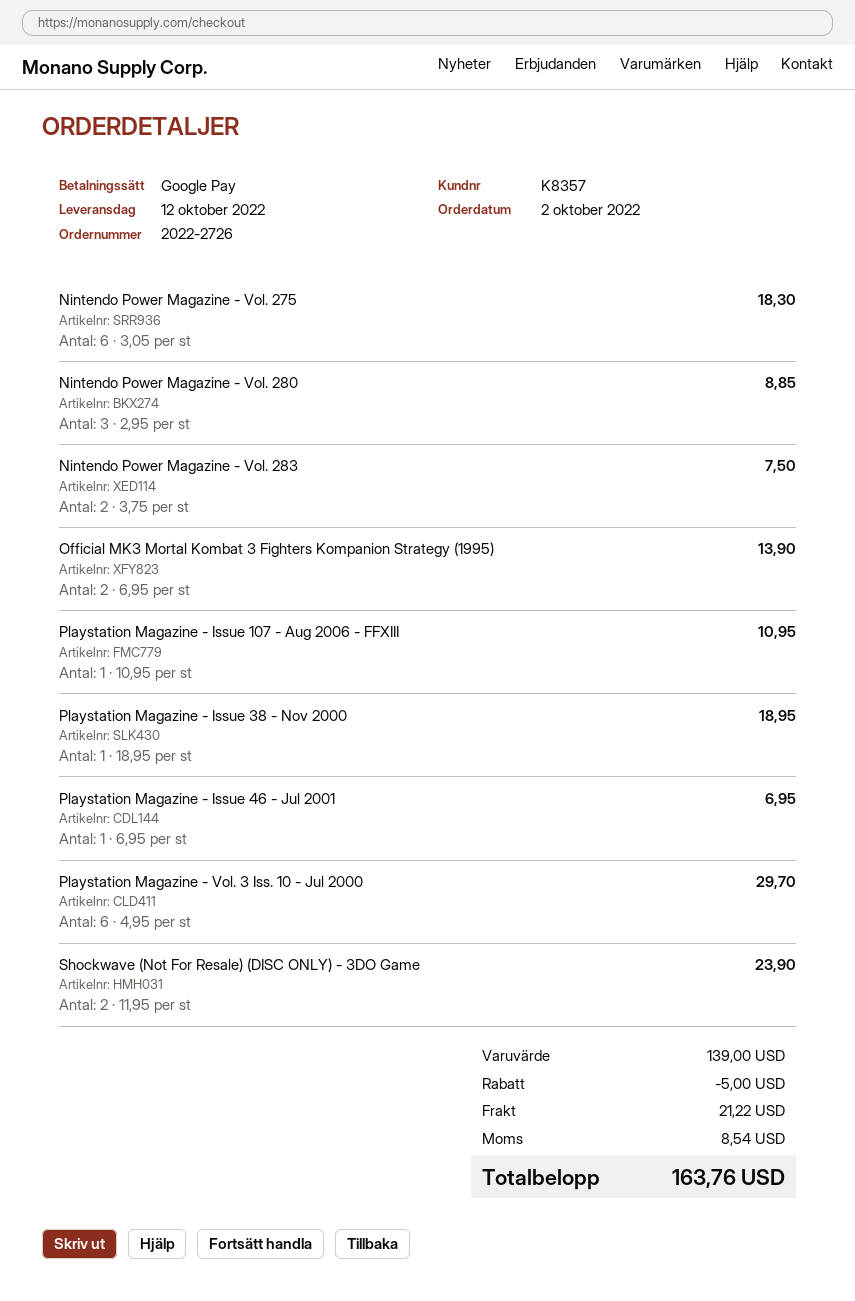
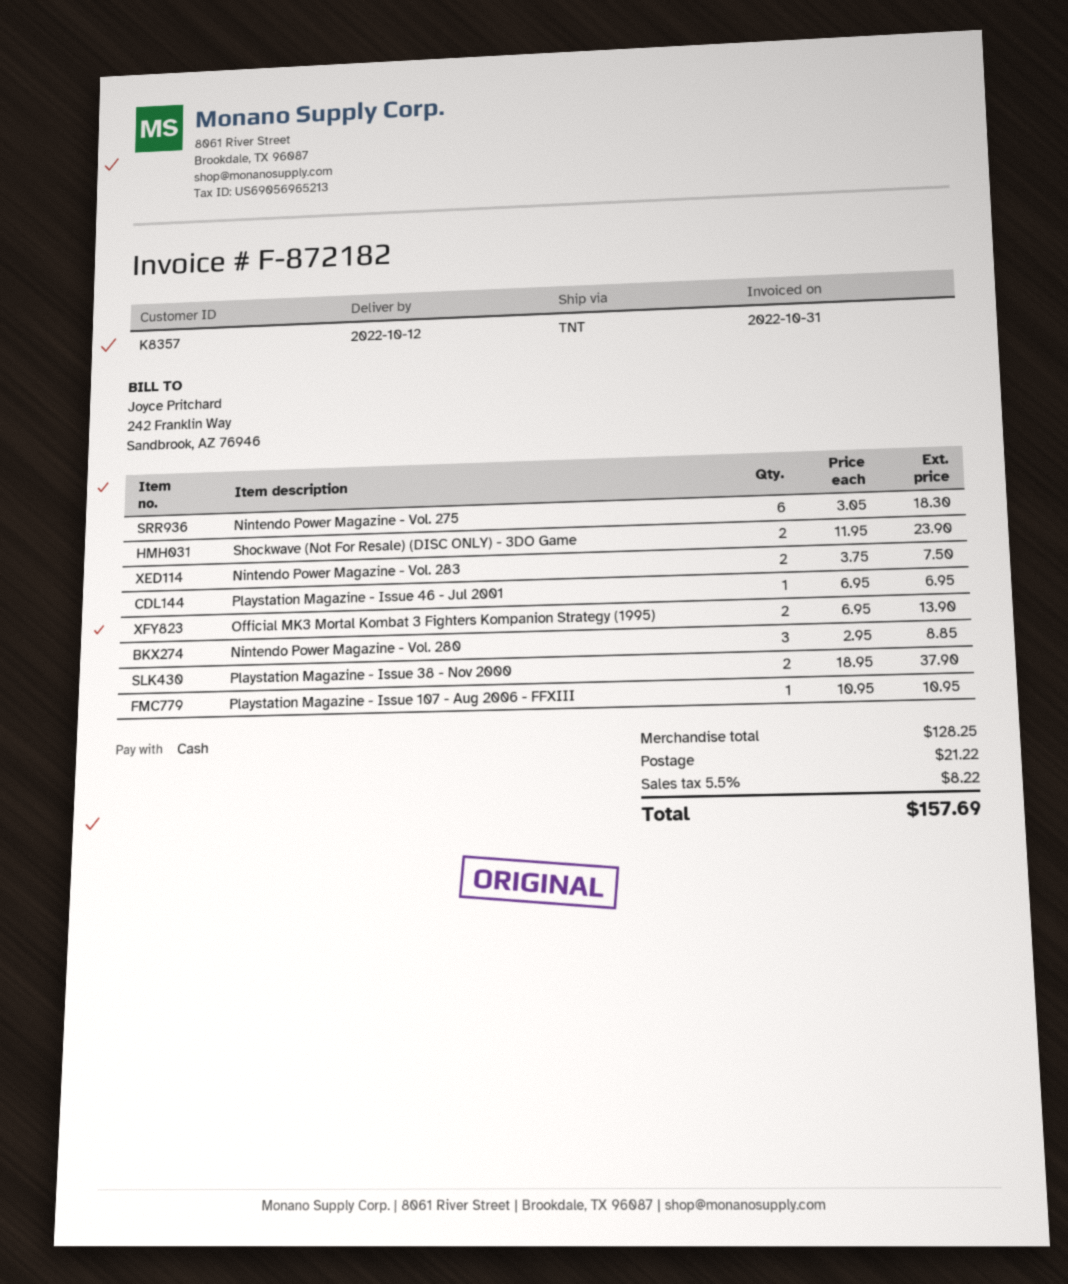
payment method: Google Pay -> cash
Playstation Magazine - Issue 38 - Nov 2000: 1 x 18.95 = 18.95 -> 2 x 18.95 = 37.90
Playstation Magazine - Vol. 3 Iss. 10 - Jul 2000: 6 x 4.95 = 29.70 -> none
subtotal: 139.00 -> 128.25
discount: 5.00 -> none
tax: 8.54 -> 8.22
total: 163.76 -> 157.69

